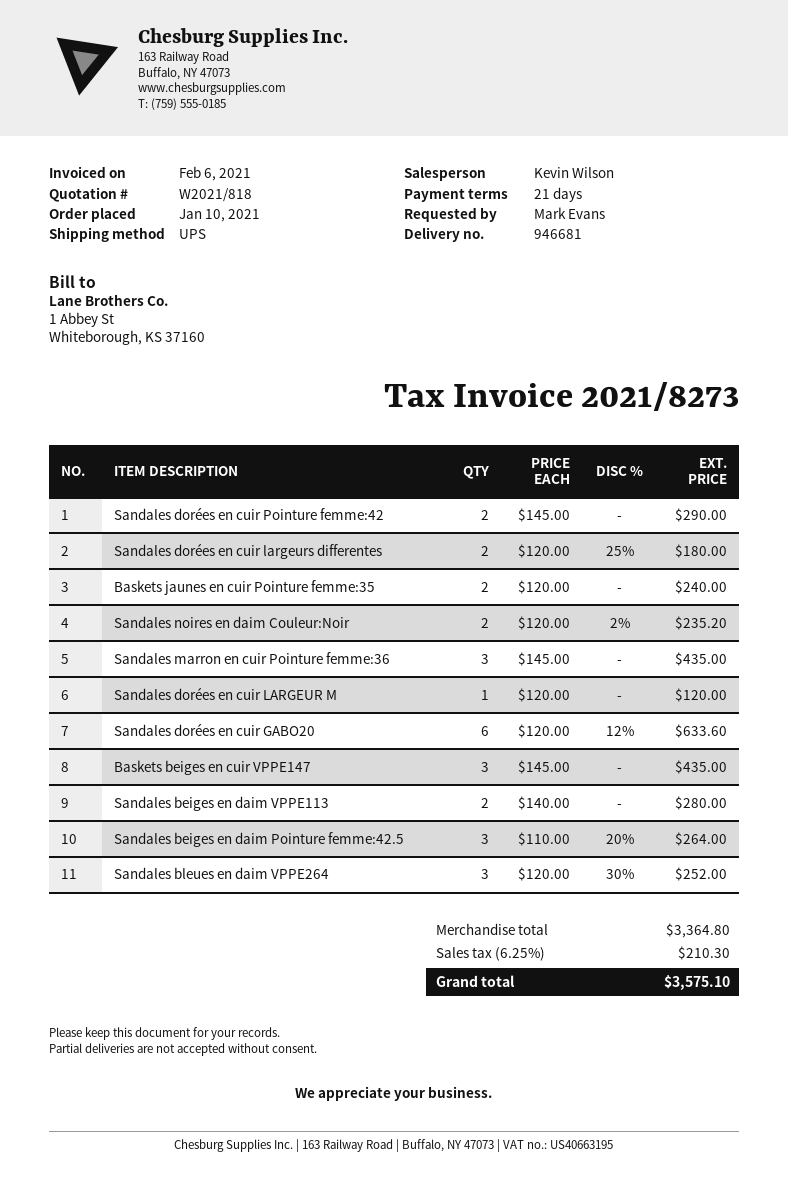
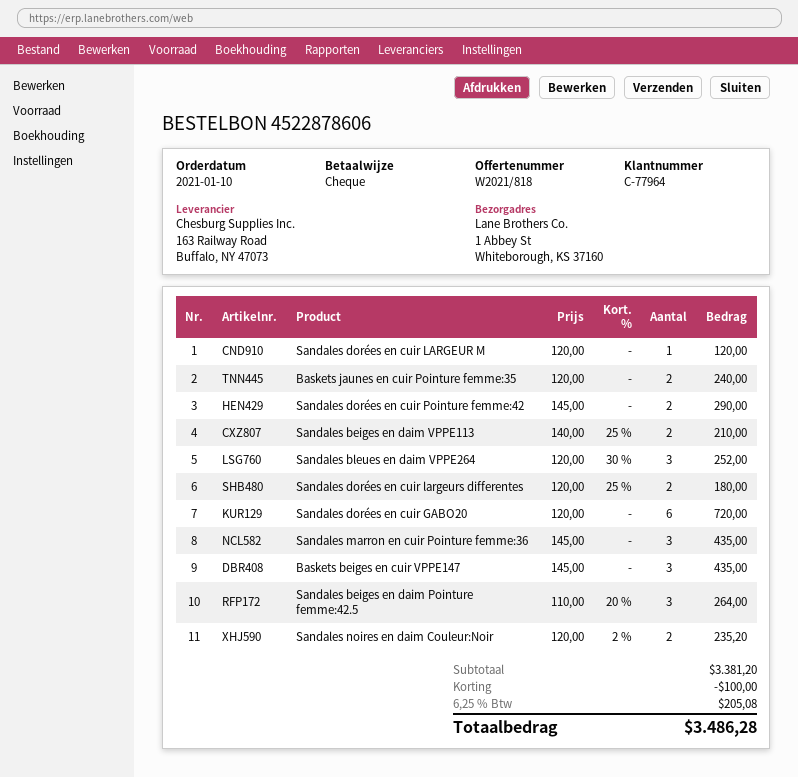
Sandales dorées en cuir GABO20: 6 x 120.00 - 12% = 633.60 -> 6 x 120.00 = 720.00
Sandales beiges en daim VPPE113: 2 x 140.00 = 280.00 -> 2 x 140.00 - 25% = 210.00
subtotal: 3364.80 -> 3381.20
discount: none -> 100.00
tax: 6.25% = 210.30 -> 6.25% = 205.08
total: 3575.10 -> 3486.28

